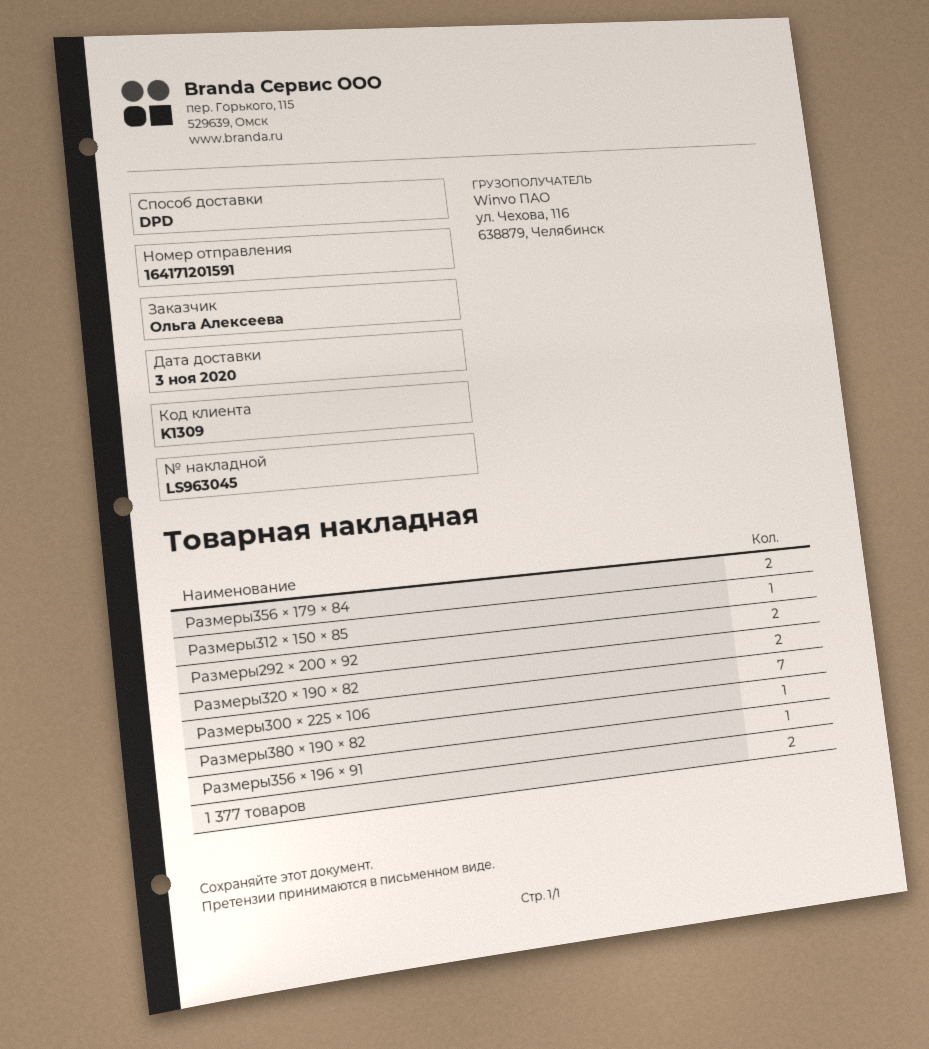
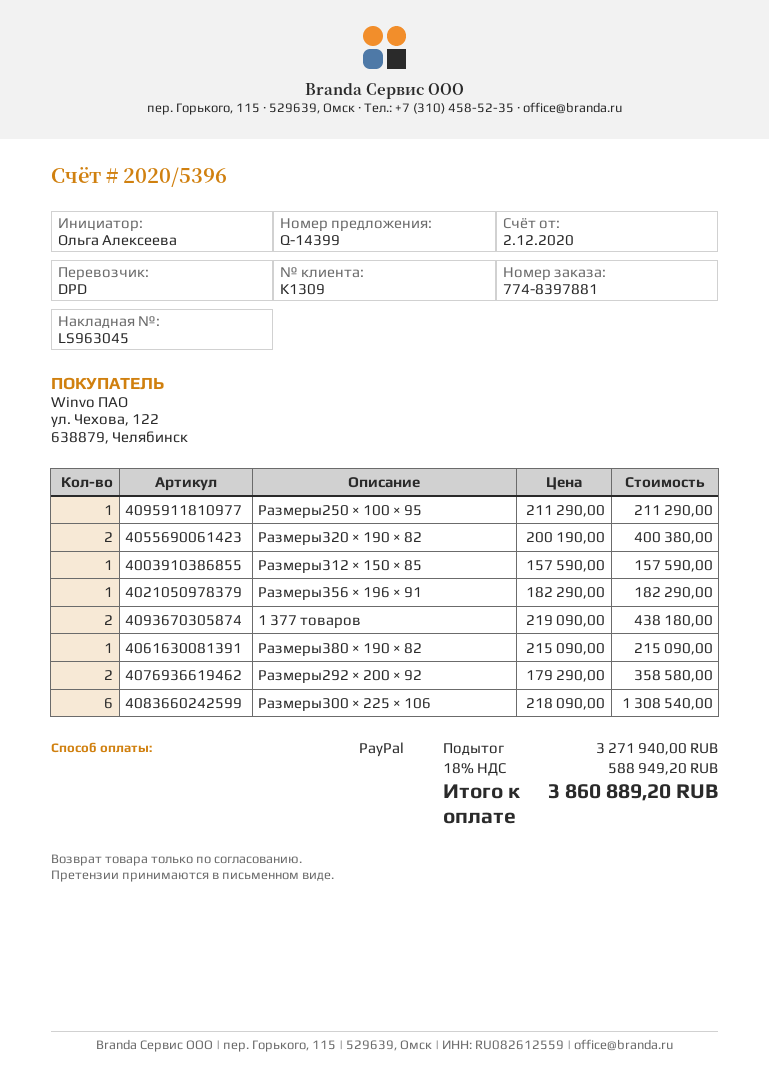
Размеры356 × 179 × 84: 2 -> none
Размеры300 × 225 × 106: 7 -> 6
Размеры250 × 100 × 95: none -> 1

